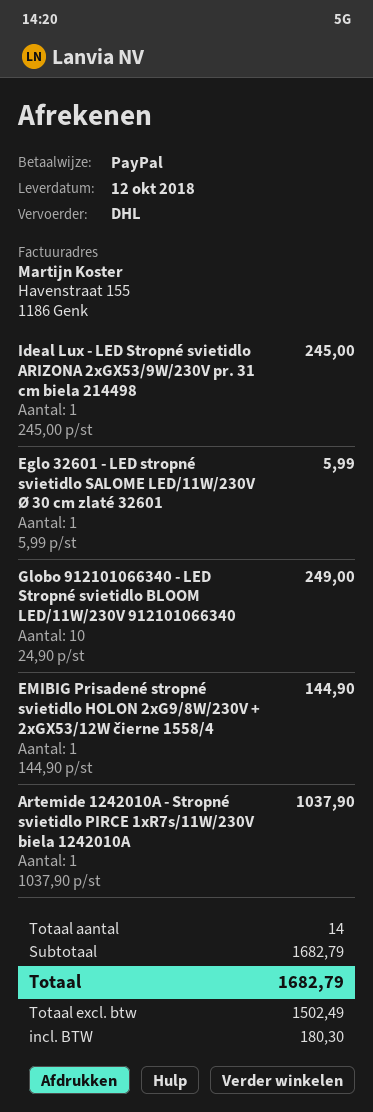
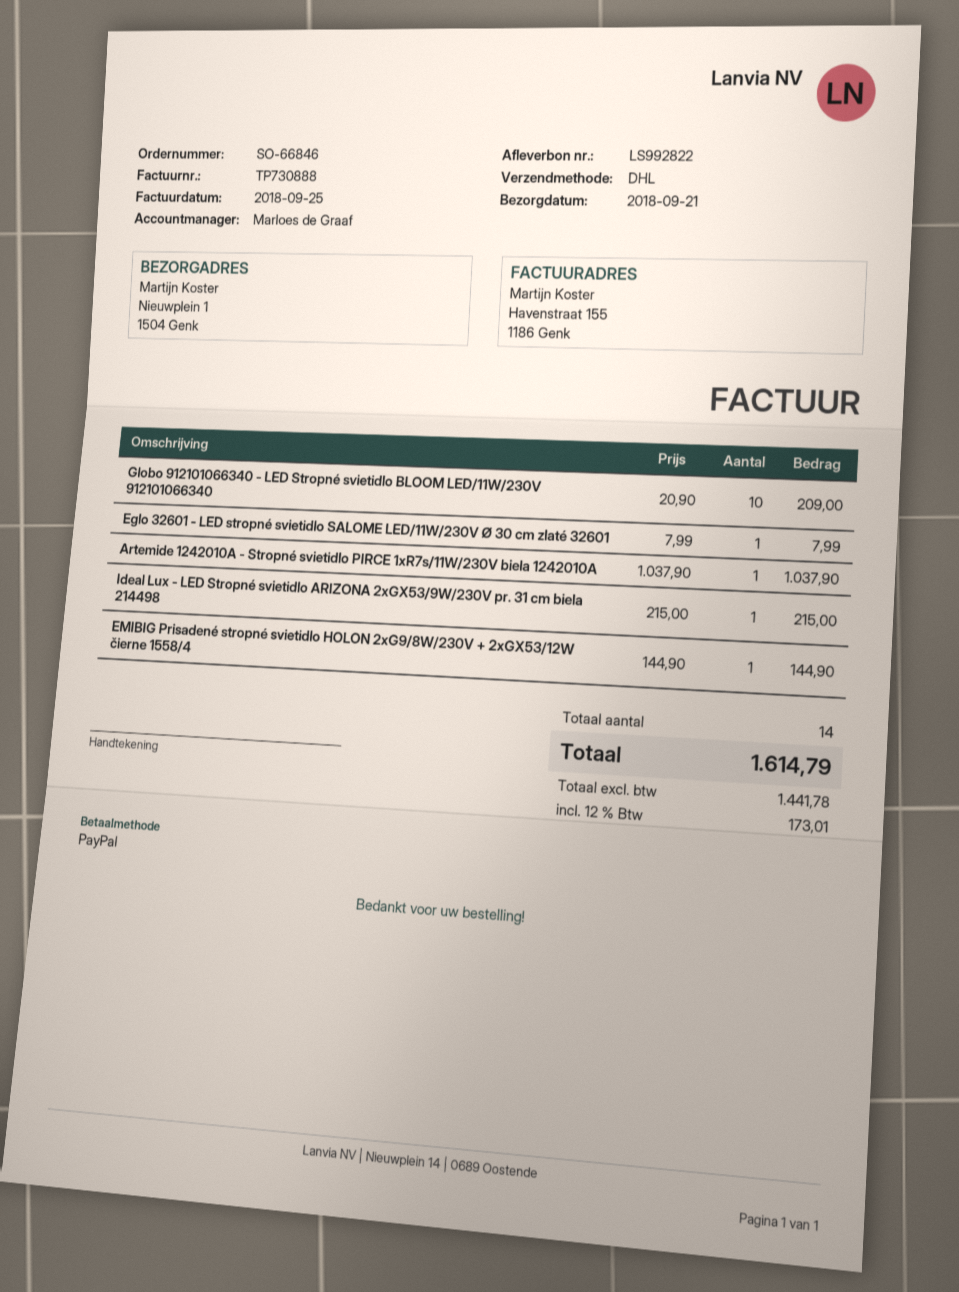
delivery date: 2018-10-12 -> 2018-09-21
Ideal Lux - LED Stropné svietidlo ARIZONA 2xGX53/9W/230V pr. 31 cm biela 214498: 1 x 245.00 = 245.00 -> 1 x 215.00 = 215.00
Eglo 32601 - LED stropné svietidlo SALOME LED/11W/230V Ø 30 cm zlaté 32601: 1 x 5.99 = 5.99 -> 1 x 7.99 = 7.99
Globo 912101066340 - LED Stropné svietidlo BLOOM LED/11W/230V 912101066340: 10 x 24.90 = 249.00 -> 10 x 20.90 = 209.00
net: 1502.49 -> 1441.78
tax: 180.30 -> 173.01
total: 1682.79 -> 1614.79

